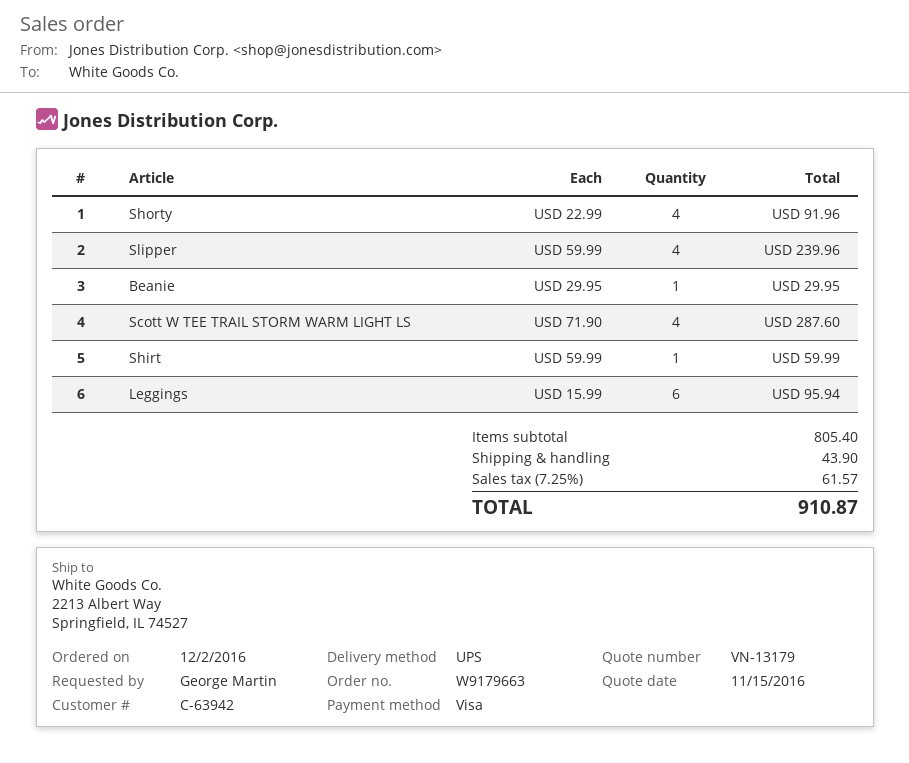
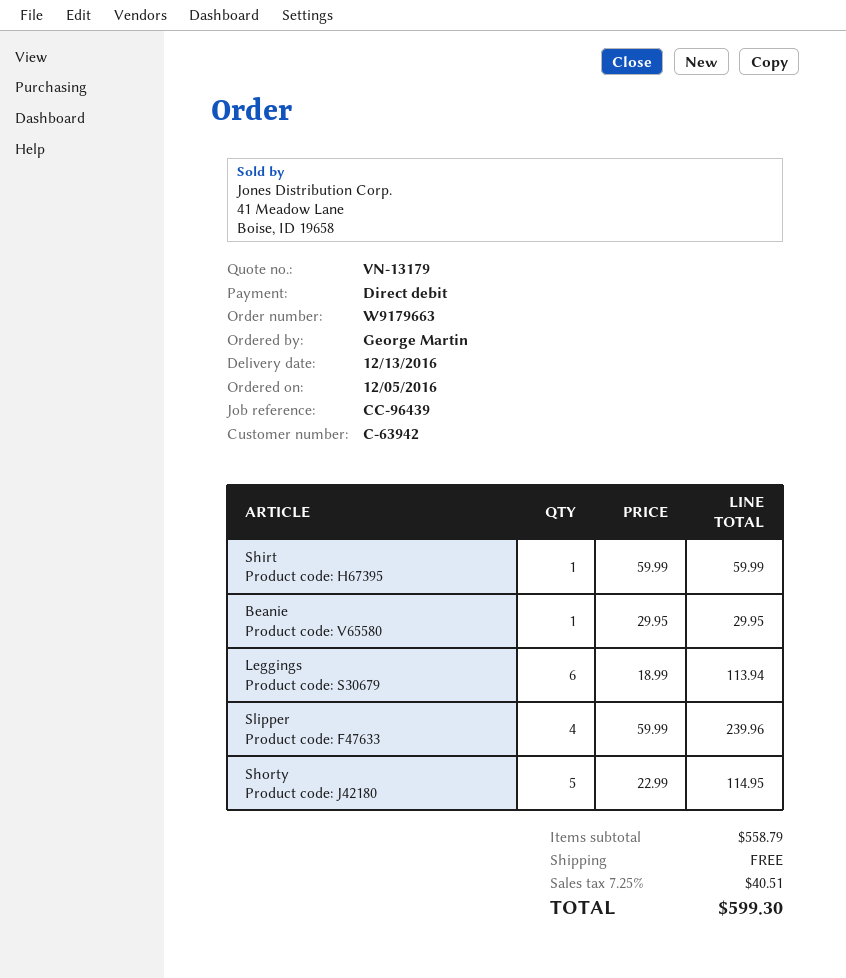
order date: 2016-12-02 -> 2016-12-05
payment method: Visa -> direct debit
Shorty: 4 x 22.99 = 91.96 -> 5 x 22.99 = 114.95
Scott W TEE TRAIL STORM WARM LIGHT LS: 4 x 71.90 = 287.60 -> none
Leggings: 6 x 15.99 = 95.94 -> 6 x 18.99 = 113.94
subtotal: 805.40 -> 558.79
shipping: 43.90 -> 0.00
tax: 7.25% = 61.57 -> 7.25% = 40.51
total: 910.87 -> 599.30

